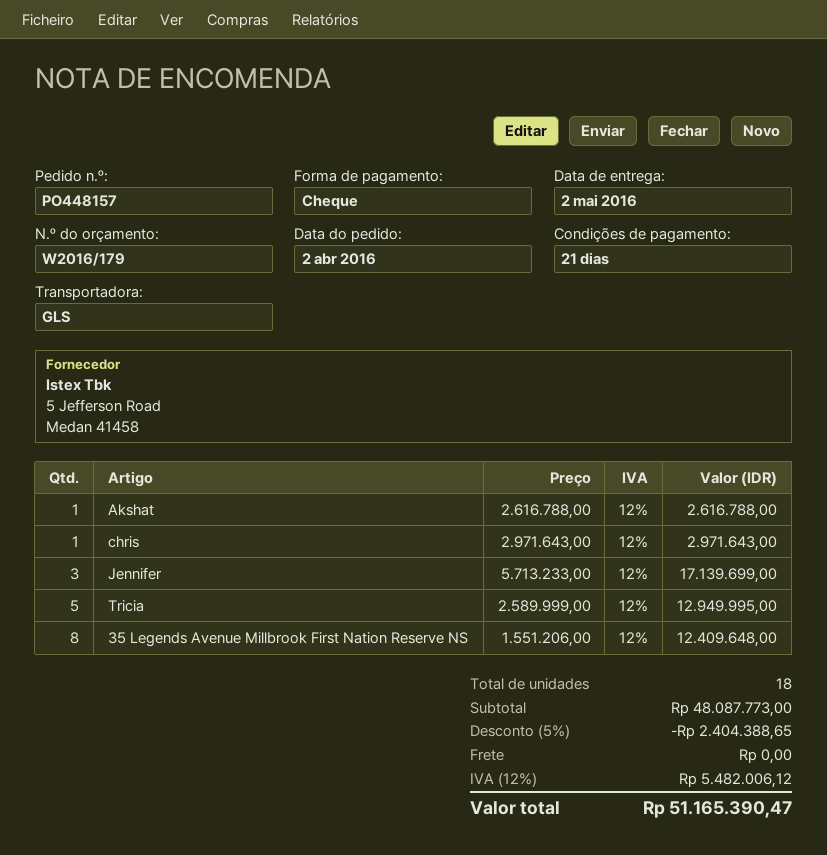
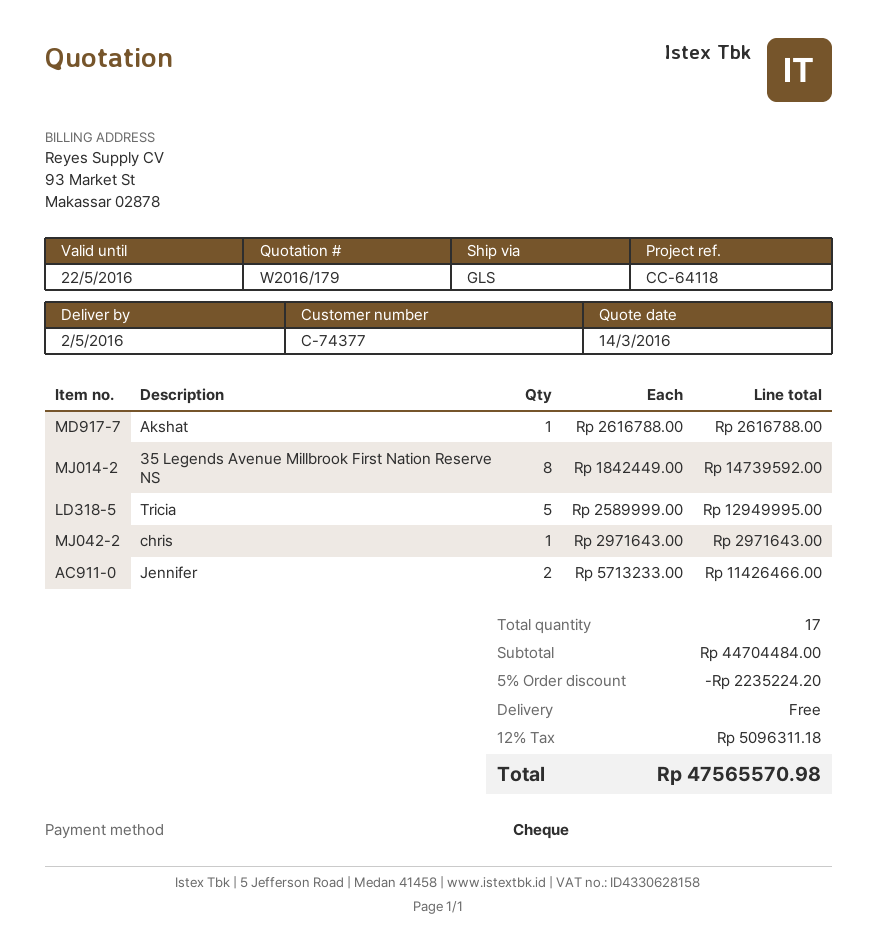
Jennifer: 3 x 5713233.00 = 17139699.00 -> 2 x 5713233.00 = 11426466.00
35 Legends Avenue Millbrook First Nation Reserve NS: 8 x 1551206.00 = 12409648.00 -> 8 x 1842449.00 = 14739592.00
total quantity: 18 -> 17
subtotal: 48087773.00 -> 44704484.00
discount: 5% = 2404388.65 -> 5% = 2235224.20
tax: 12% = 5482006.12 -> 12% = 5096311.18
total: 51165390.47 -> 47565570.98

